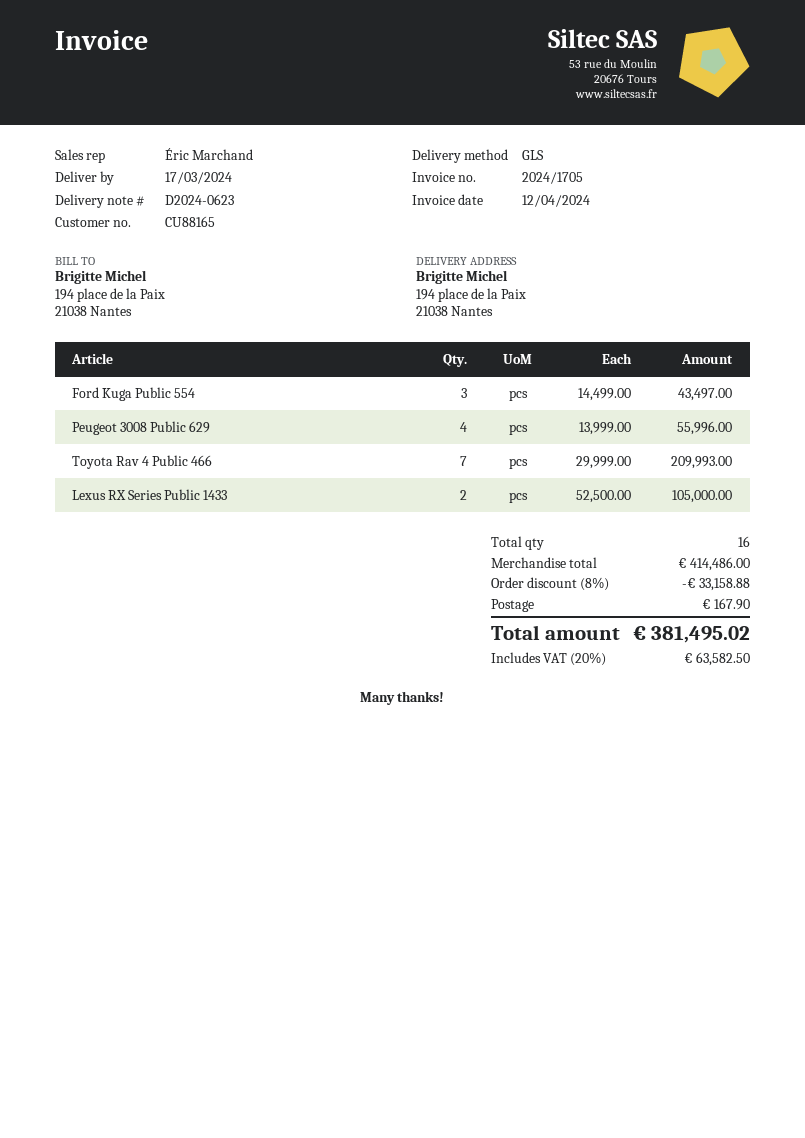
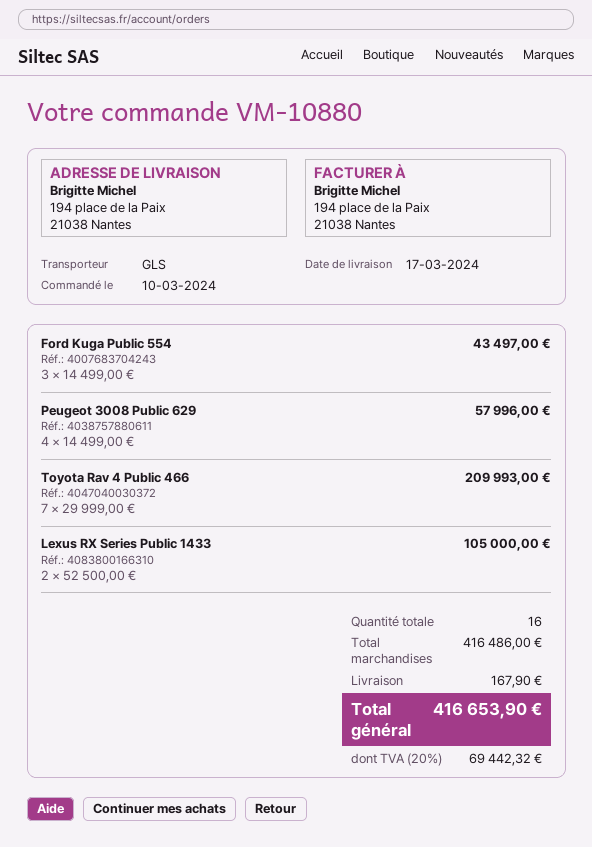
Peugeot 3008 Public 629: 4 x 13999.00 = 55996.00 -> 4 x 14499.00 = 57996.00
subtotal: 414486.00 -> 416486.00
discount: 8% = 33158.88 -> none
tax: 20% = 63582.50 -> 20% = 69442.32
total: 381495.02 -> 416653.90

